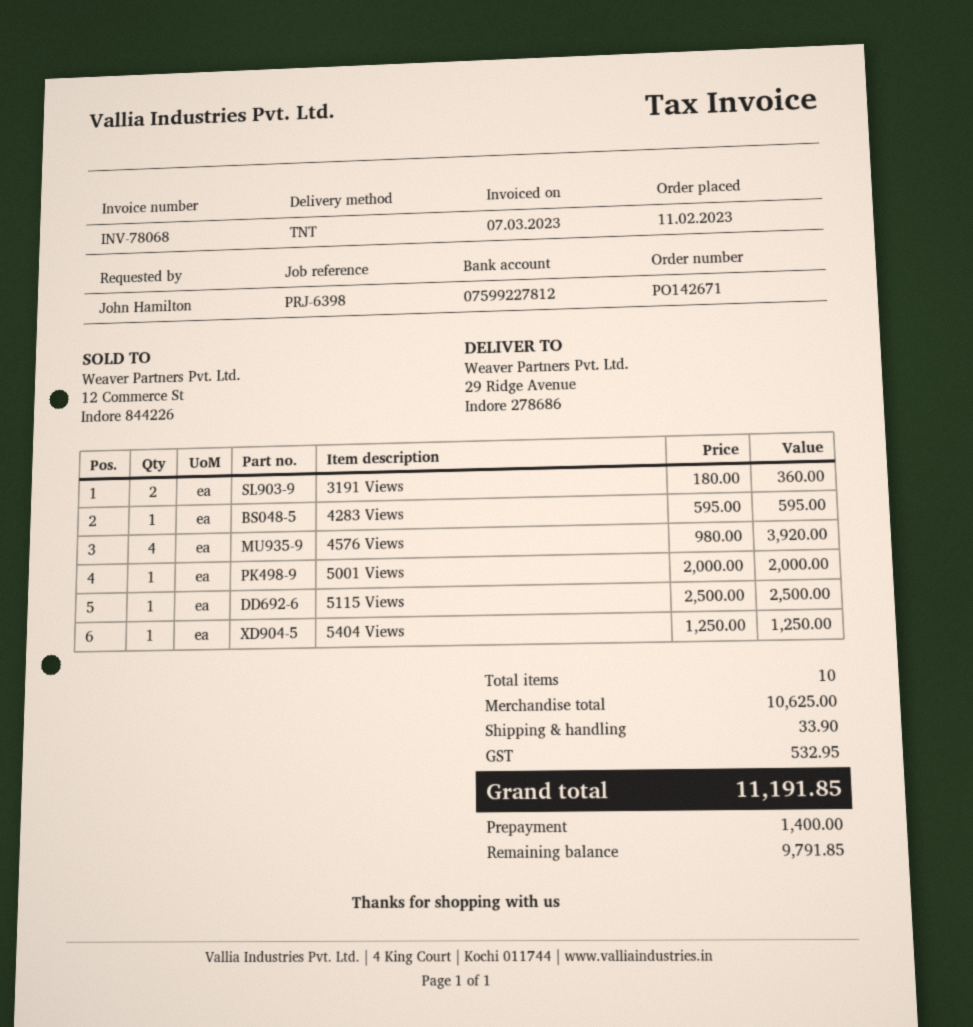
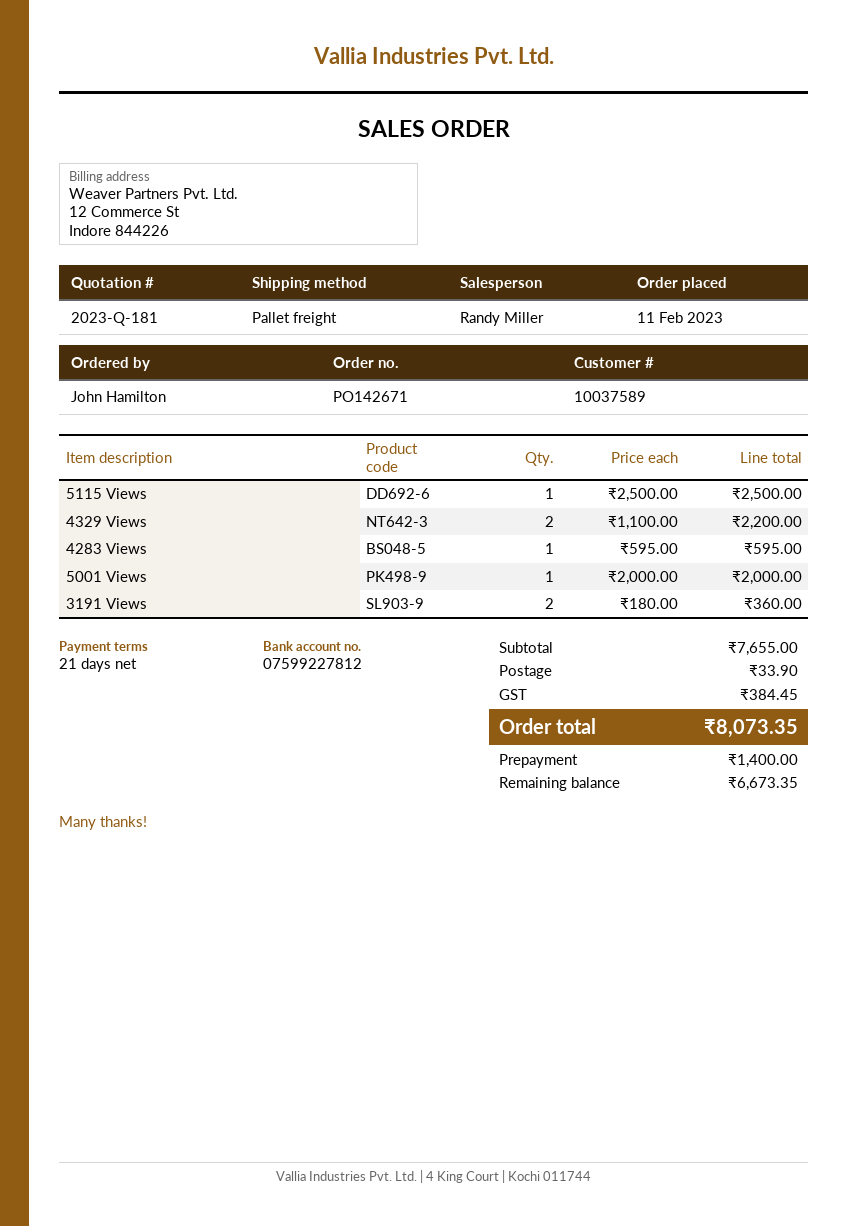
shipping method: TNT -> pallet freight
4576 Views: 4 x 980.00 = 3920.00 -> none
5404 Views: 1 x 1250.00 = 1250.00 -> none
4329 Views: none -> 2 x 1100.00 = 2200.00
subtotal: 10625.00 -> 7655.00
tax: 532.95 -> 384.45
total: 11191.85 -> 8073.35
balance: 9791.85 -> 6673.35

